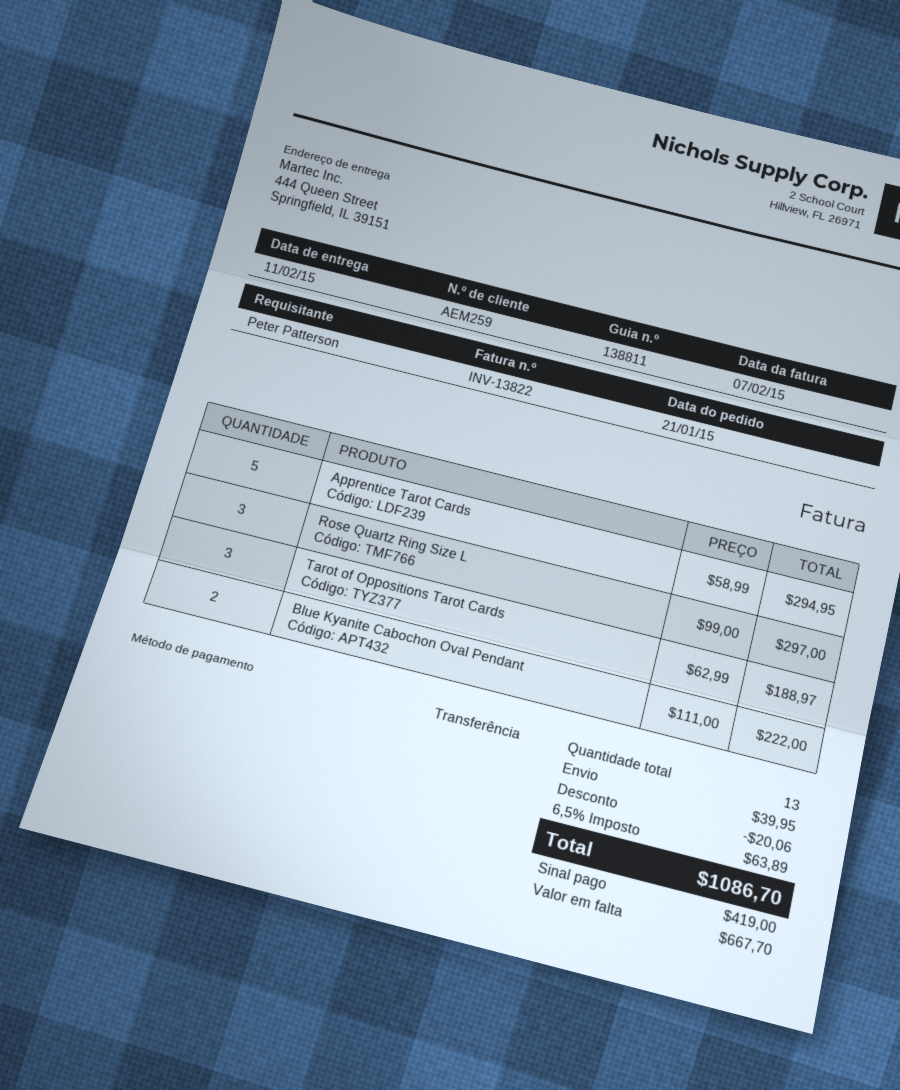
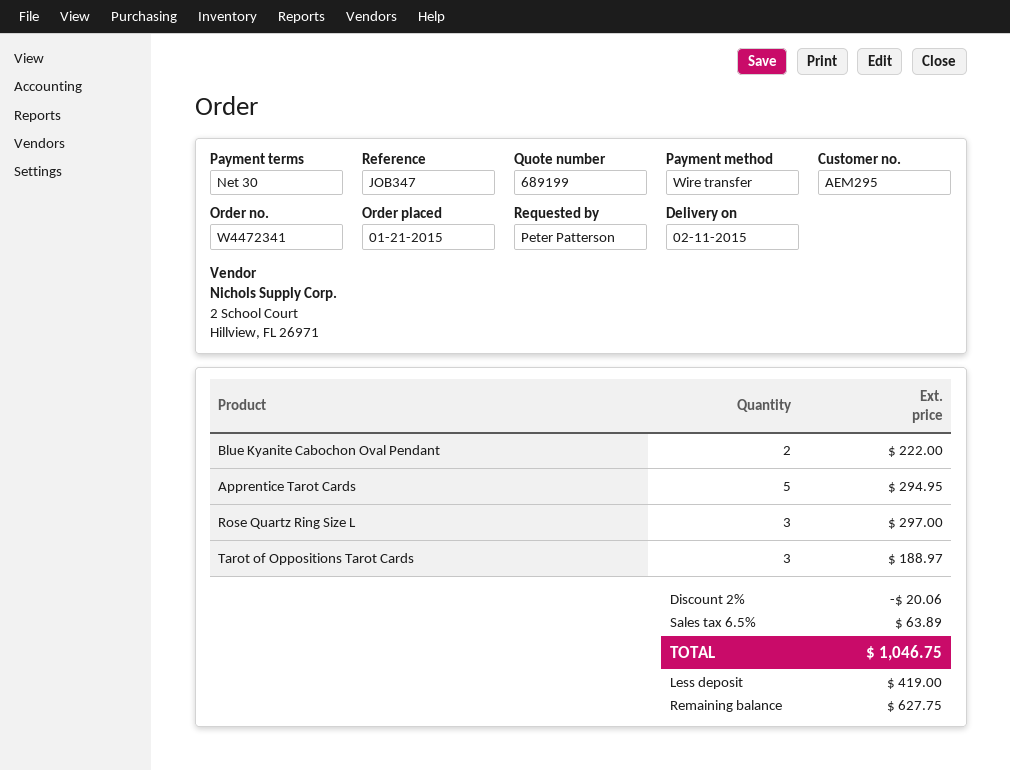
customer number: AEM259 -> AEM295
shipping: 39.95 -> none
total: 1086.70 -> 1046.75
balance: 667.70 -> 627.75

